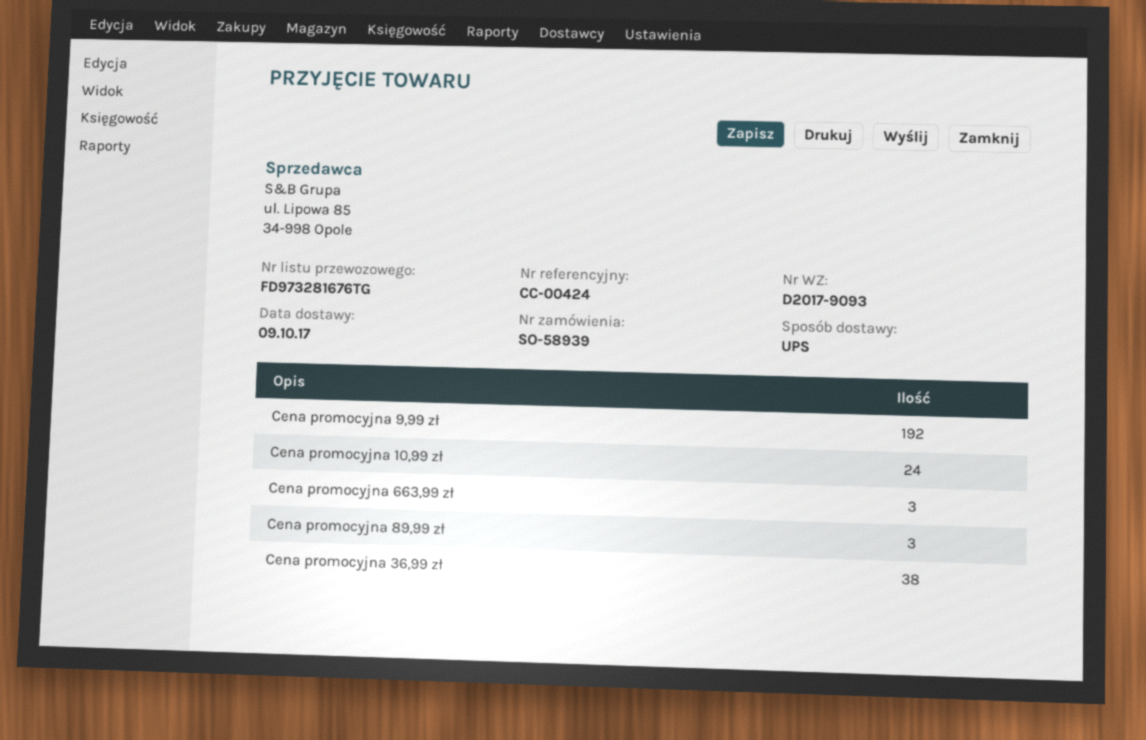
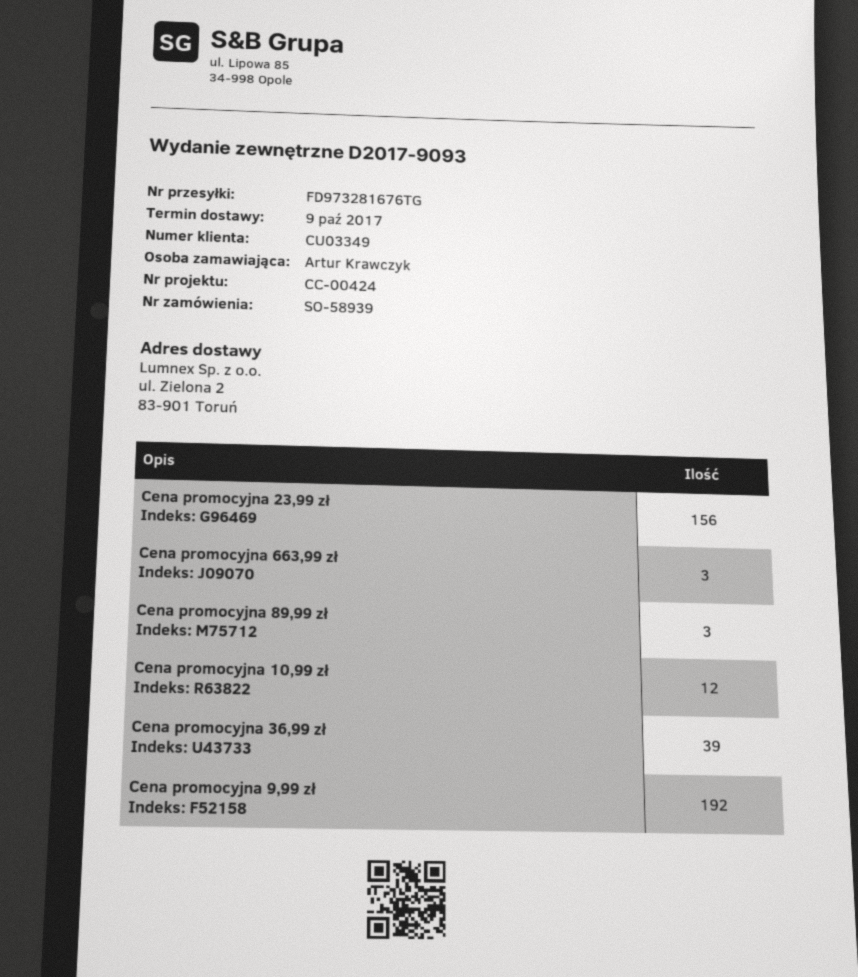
Cena promocyjna 10,99 zł: 24 -> 12
Cena promocyjna 36,99 zł: 38 -> 39
Cena promocyjna 23,99 zł: none -> 156

